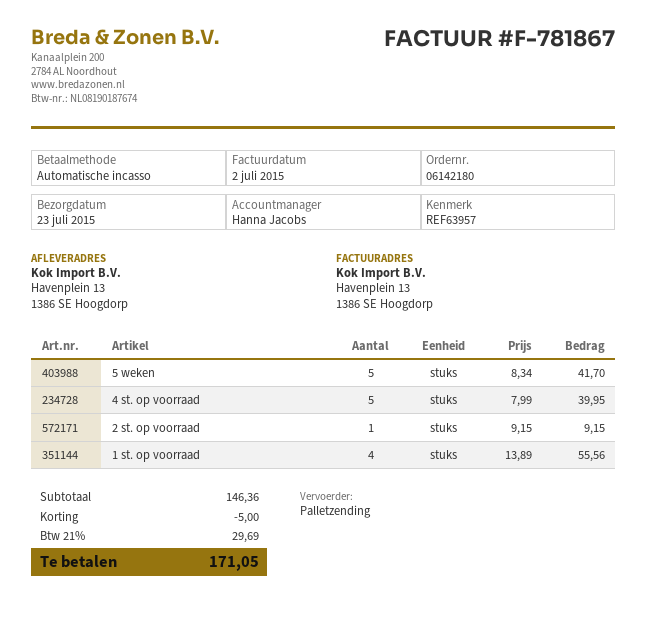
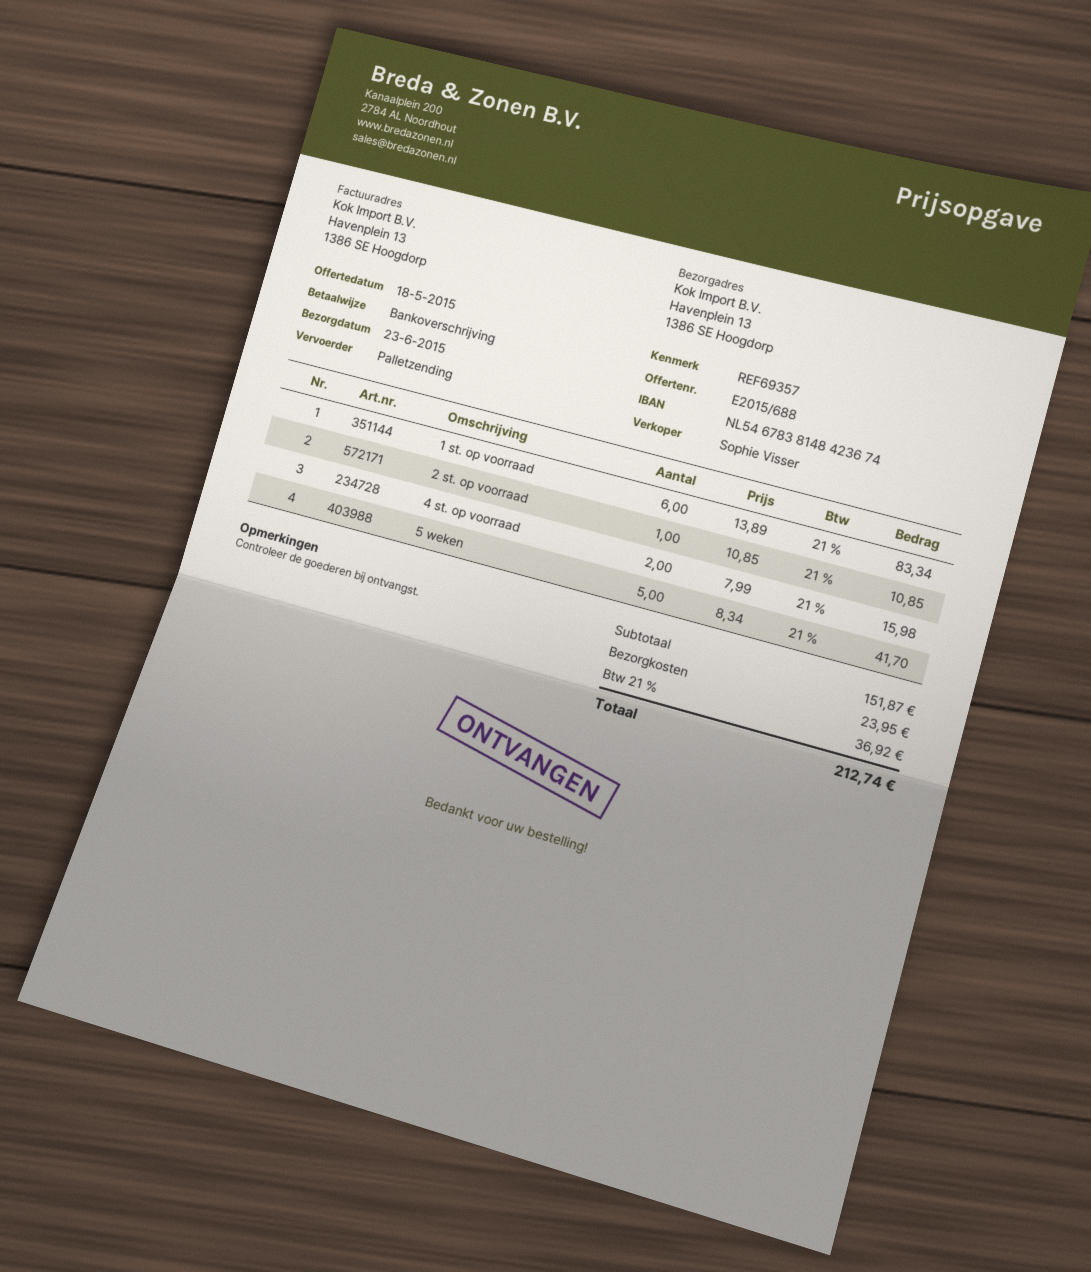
delivery date: 2015-07-23 -> 2015-06-23
reference: REF63957 -> REF69357
sales rep: Hanna Jacobs -> Sophie Visser
payment method: direct debit -> bank transfer
4 st. op voorraad: 5 x 7.99 = 39.95 -> 2 x 7.99 = 15.98
2 st. op voorraad: 1 x 9.15 = 9.15 -> 1 x 10.85 = 10.85
1 st. op voorraad: 4 x 13.89 = 55.56 -> 6 x 13.89 = 83.34
subtotal: 146.36 -> 151.87
discount: 5.00 -> none
shipping: none -> 23.95
tax: 21% = 29.69 -> 21% = 36.92
total: 171.05 -> 212.74

